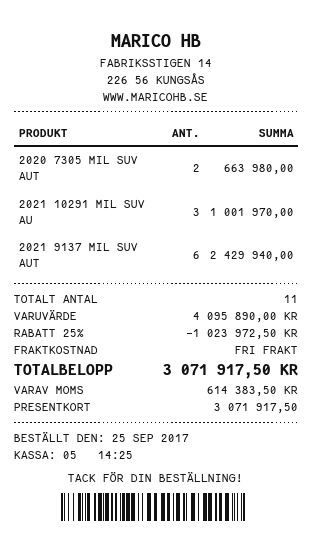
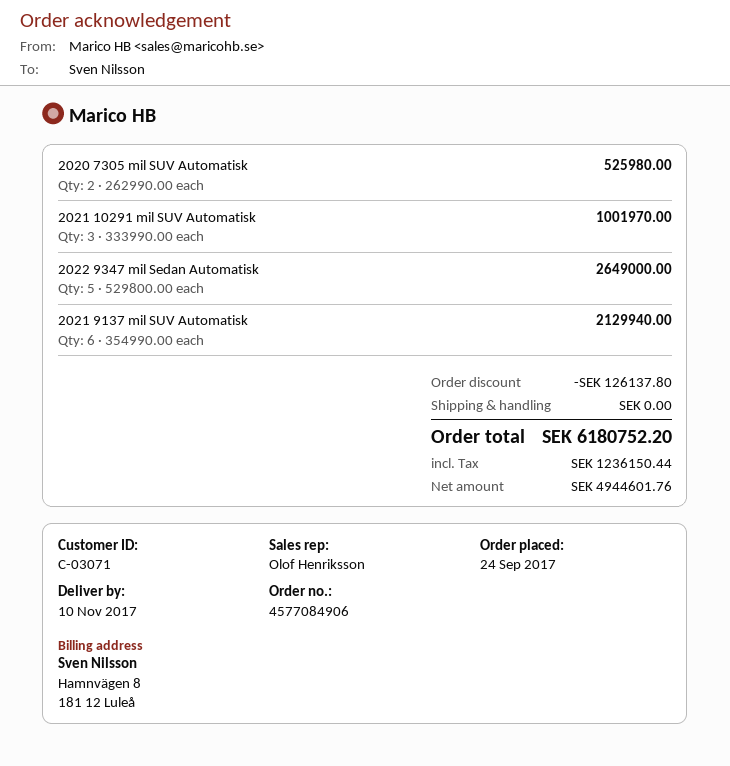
order date: 2017-09-25 -> 2017-09-24
2020 7305 MIL SUV AUT: 2 for 663980.00 -> 2 for 525980.00
2021 9137 MIL SUV AUT: 6 for 2429940.00 -> 6 for 2129940.00
2022 9347 mil Sedan Automatisk: none -> 5 for 2649000.00
discount: 1023972.50 -> 126137.80
tax: 614383.50 -> 1236150.44
total: 3071917.50 -> 6180752.20

